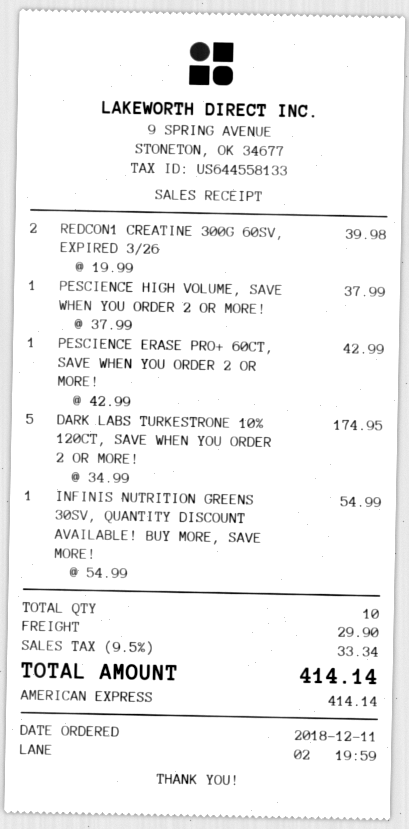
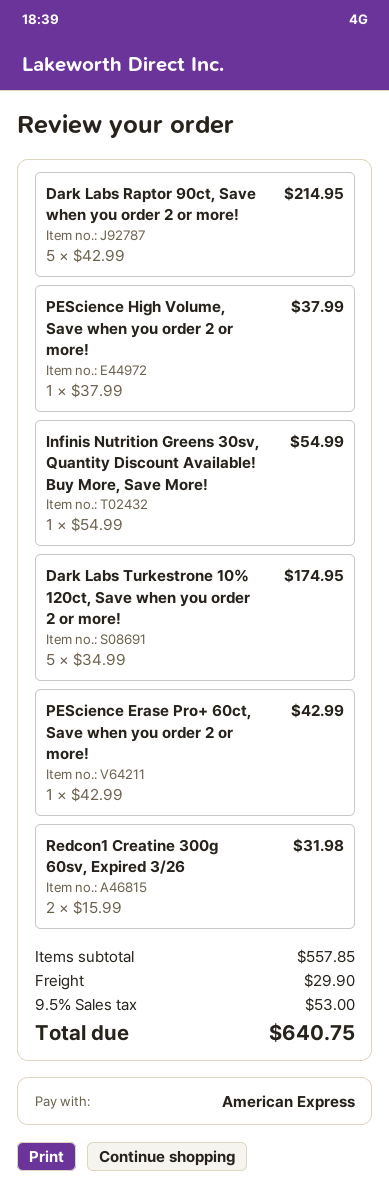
REDCON1 CREATINE 300G 60SV, EXPIRED 3/26: 2 x 19.99 = 39.98 -> 2 x 15.99 = 31.98
Dark Labs Raptor 90ct, Save when you order 2 or more!: none -> 5 x 42.99 = 214.95
tax: 9.5% = 33.34 -> 9.5% = 53.00
total: 414.14 -> 640.75

